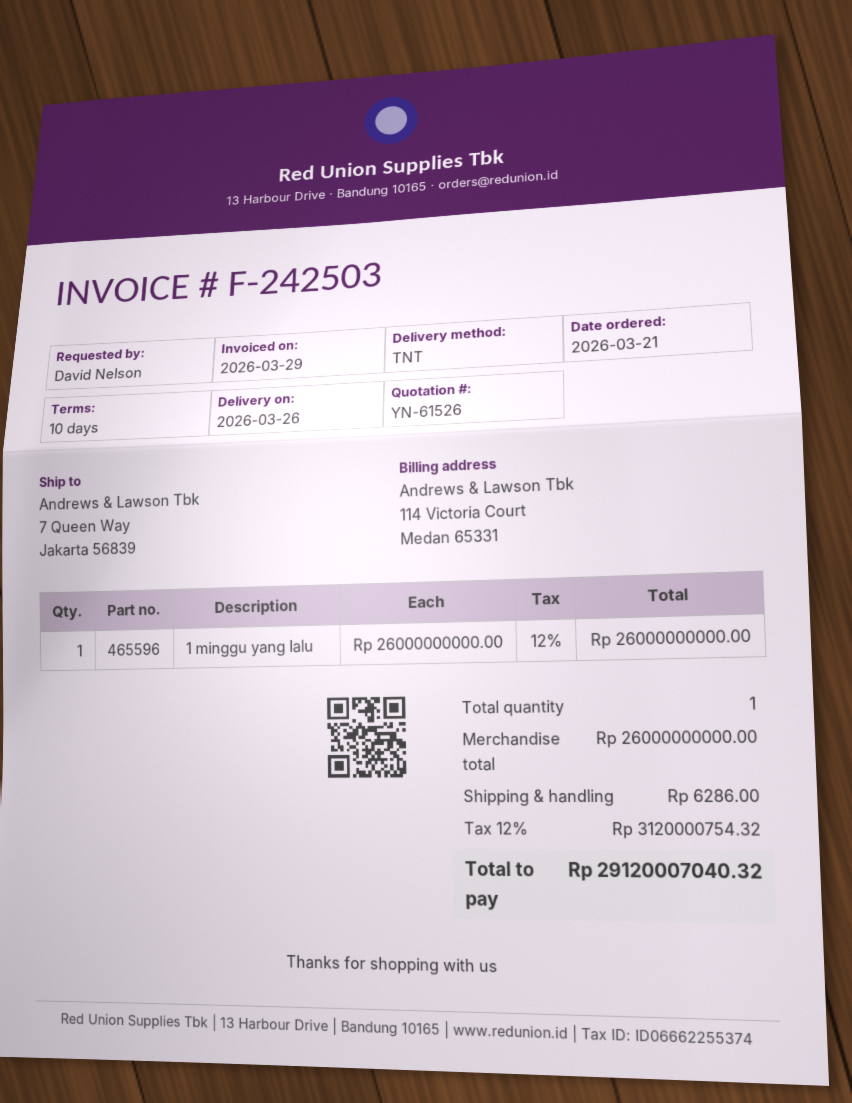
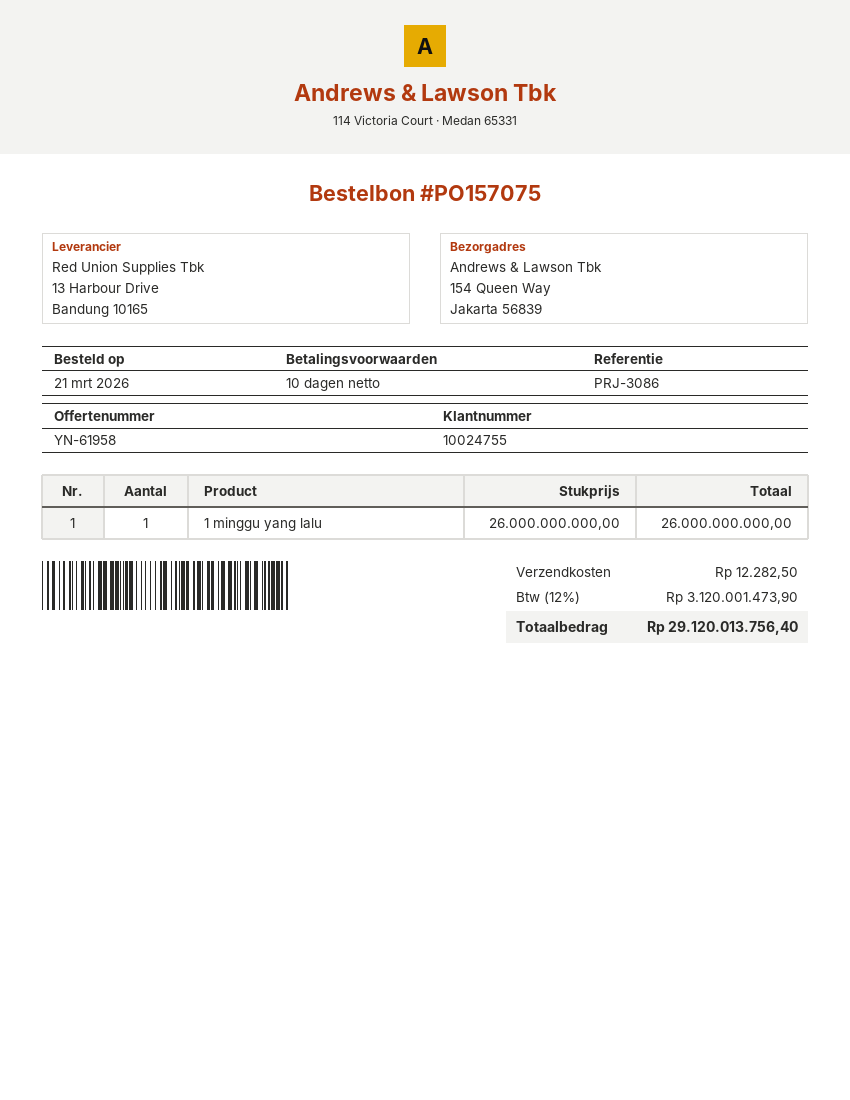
quote number: YN-61526 -> YN-61958
ship to: 7 Queen Way, Jakarta 56839 -> 154 Queen Way, Jakarta 56839
shipping: 6286.00 -> 12282.50
tax: 12% = 3120000754.32 -> 12% = 3120001473.90
total: 29120007040.32 -> 29120013756.40

